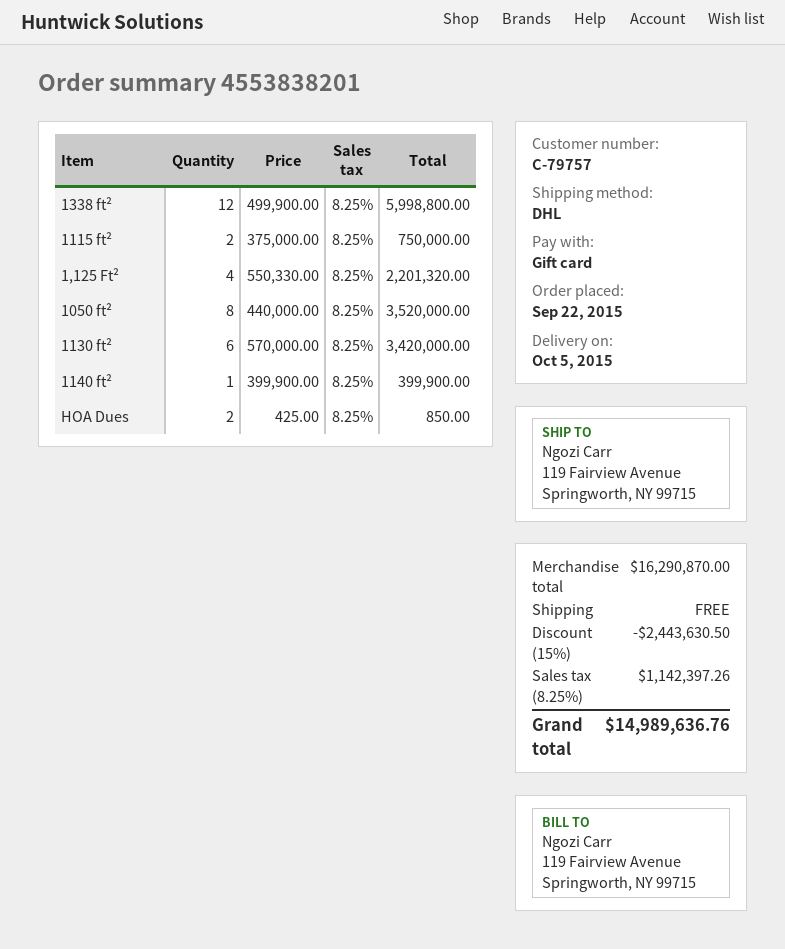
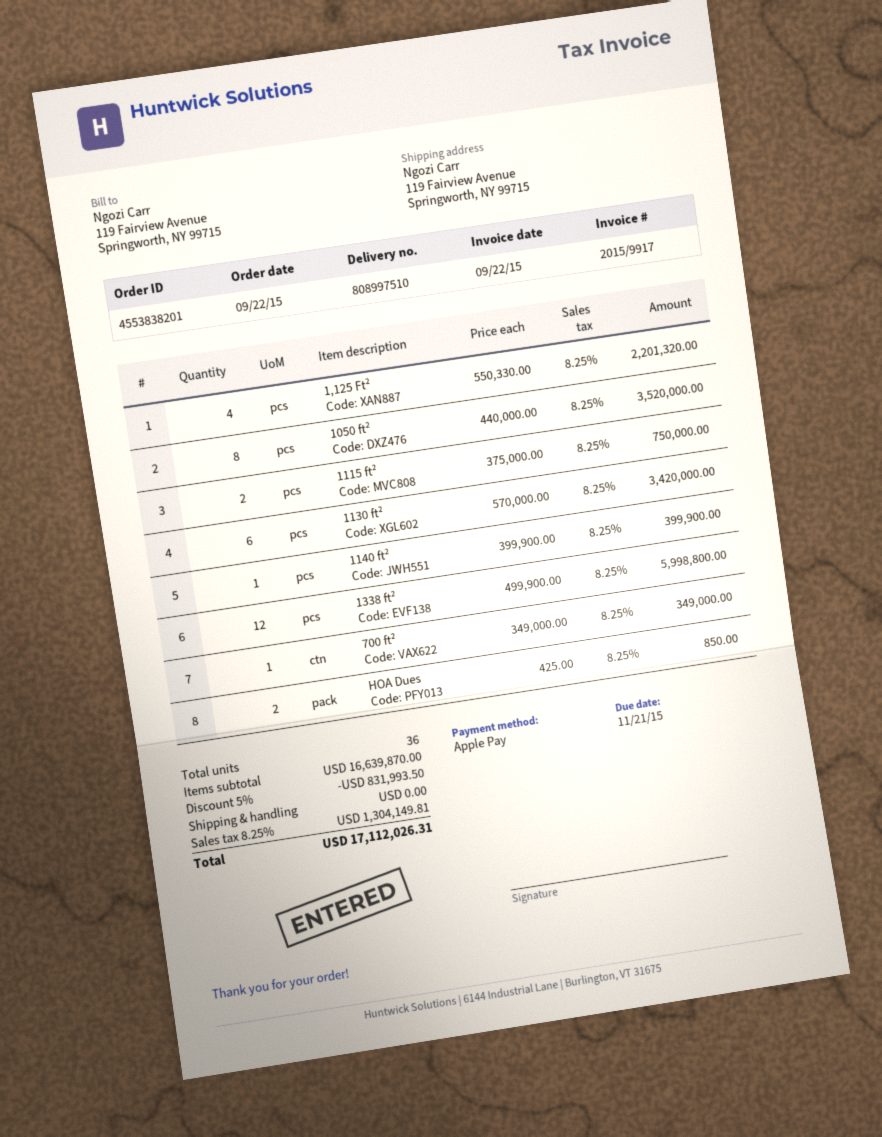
payment method: gift card -> Apple Pay
700 ft²: none -> 1 x 349000.00 = 349000.00
subtotal: 16290870.00 -> 16639870.00
discount: 15% = 2443630.50 -> 5% = 831993.50
tax: 8.25% = 1142397.26 -> 8.25% = 1304149.81
total: 14989636.76 -> 17112026.31

